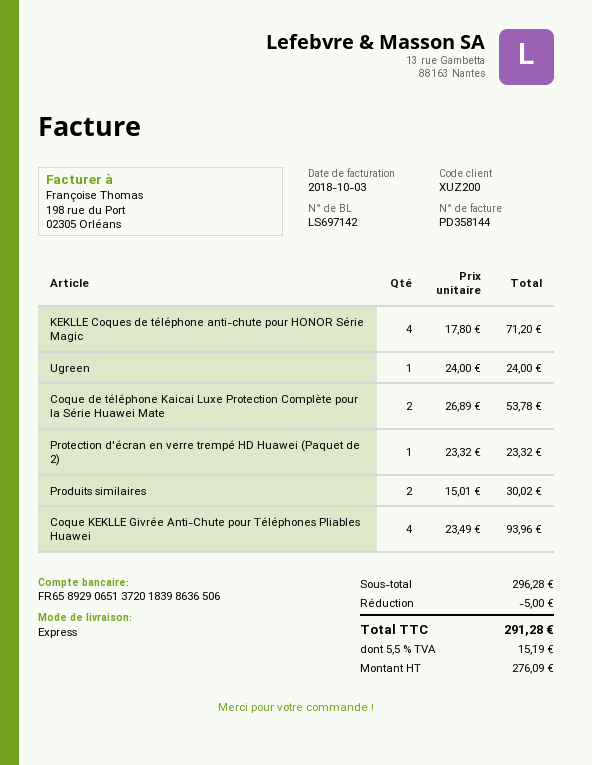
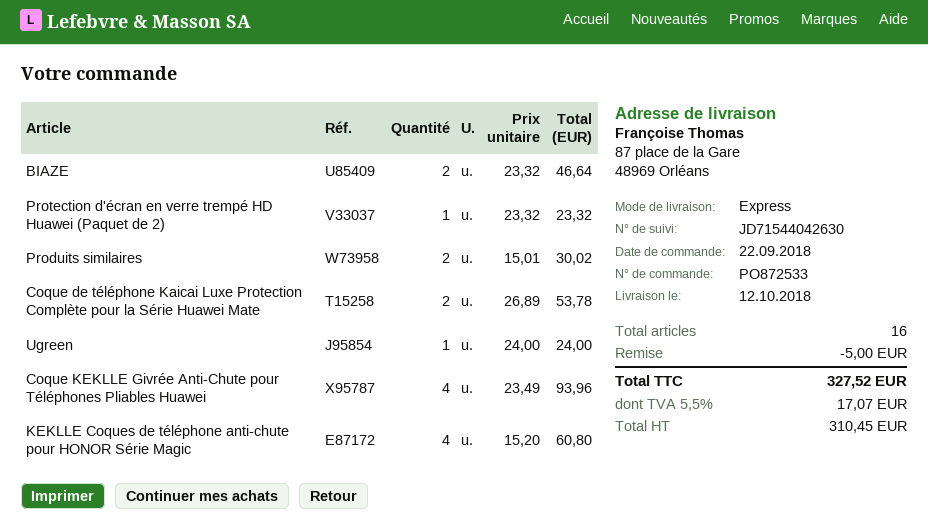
KEKLLE Coques de téléphone anti-chute pour HONOR Série Magic: 4 x 17.80 = 71.20 -> 4 x 15.20 = 60.80
BIAZE: none -> 2 x 23.32 = 46.64
net: 276.09 -> 310.45
tax: 5.5% = 15.19 -> 5.5% = 17.07
total: 291.28 -> 327.52

